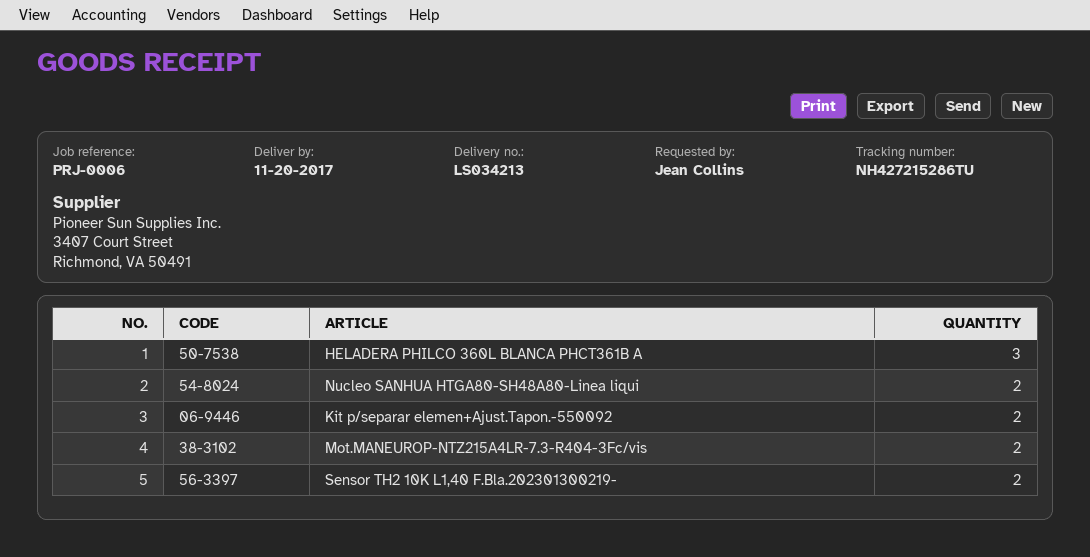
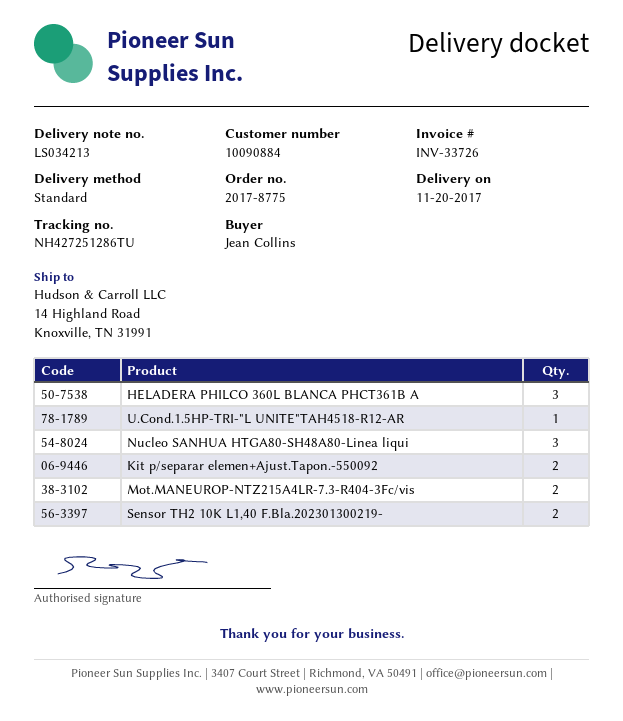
tracking number: NH427215286TU -> NH427251286TU
Nucleo SANHUA HTGA80-SH48A80-Linea liqui: 2 -> 3
U.Cond.1.5HP-TRI-"L UNITE"TAH4518-R12-AR: none -> 1

